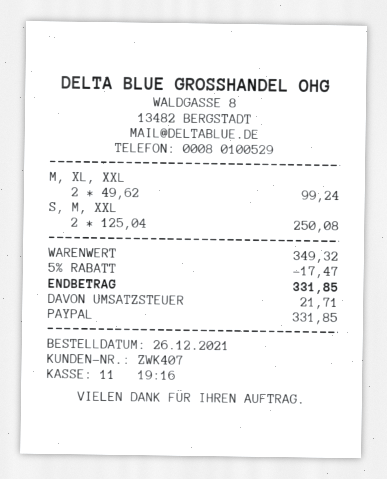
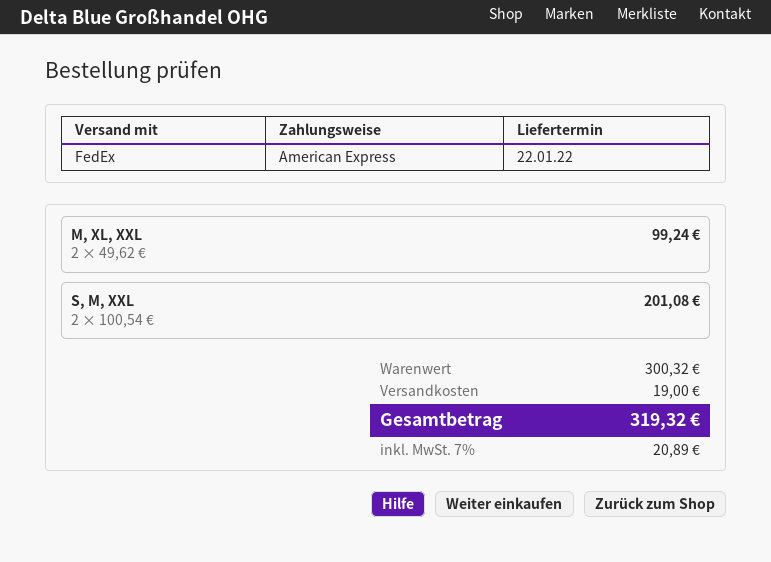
payment method: PayPal -> American Express
S, M, XXL: 2 x 125.04 = 250.08 -> 2 x 100.54 = 201.08
subtotal: 349.32 -> 300.32
discount: 5% = 17.47 -> none
shipping: none -> 19.00
tax: 21.71 -> 20.89
total: 331.85 -> 319.32

